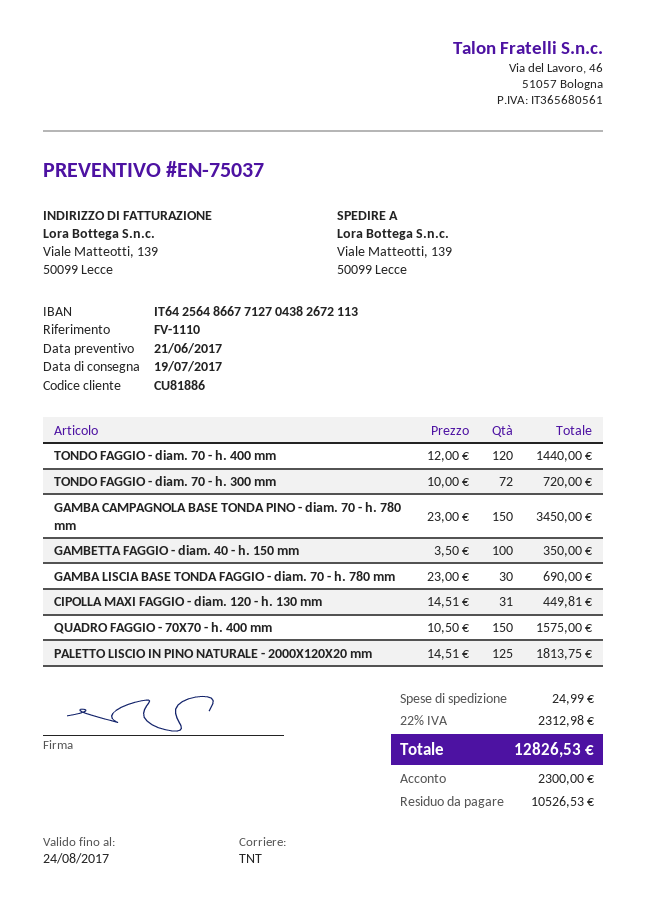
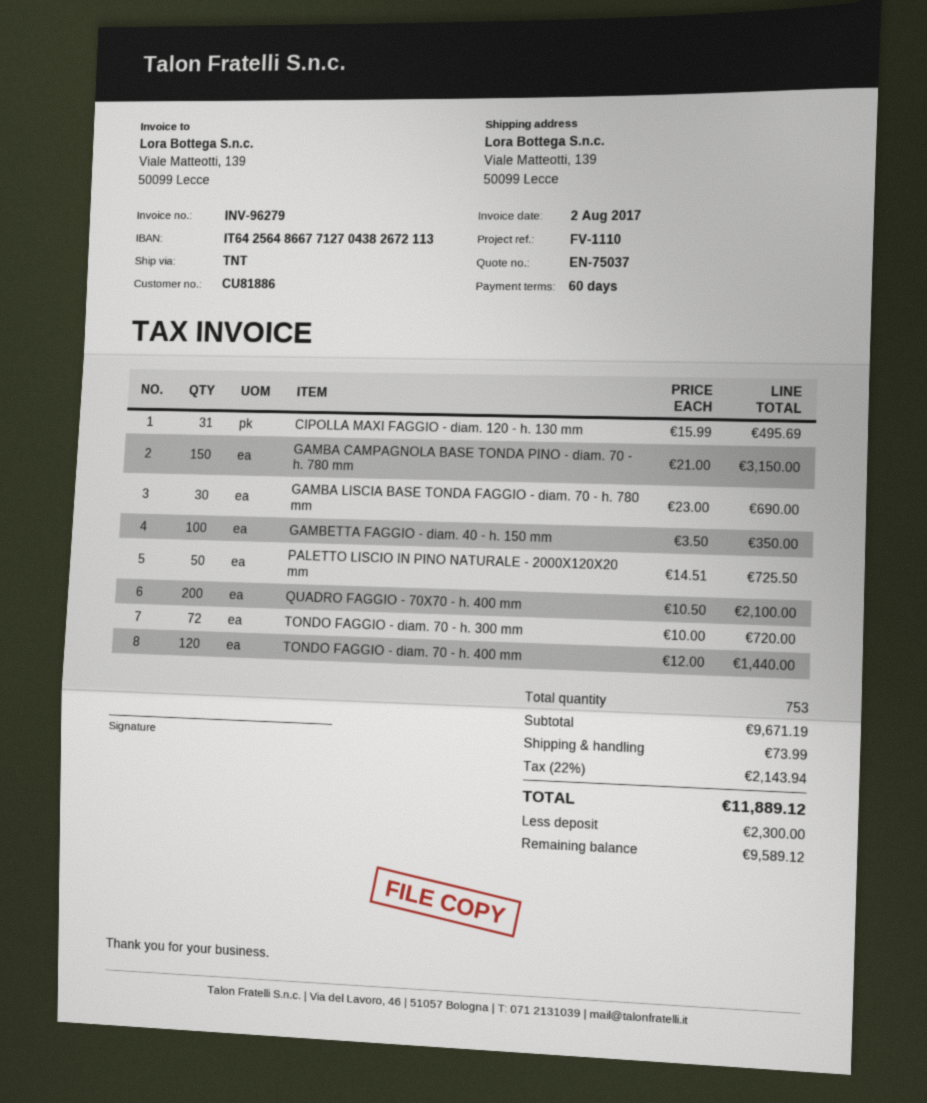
GAMBA CAMPAGNOLA BASE TONDA PINO - diam. 70 - h. 780 mm: 150 x 23.00 = 3450.00 -> 150 x 21.00 = 3150.00
CIPOLLA MAXI FAGGIO - diam. 120 - h. 130 mm: 31 x 14.51 = 449.81 -> 31 x 15.99 = 495.69
QUADRO FAGGIO - 70X70 - h. 400 mm: 150 x 10.50 = 1575.00 -> 200 x 10.50 = 2100.00
PALETTO LISCIO IN PINO NATURALE - 2000X120X20 mm: 125 x 14.51 = 1813.75 -> 50 x 14.51 = 725.50
shipping: 24.99 -> 73.99
tax: 22% = 2312.98 -> 22% = 2143.94
total: 12826.53 -> 11889.12
balance: 10526.53 -> 9589.12

